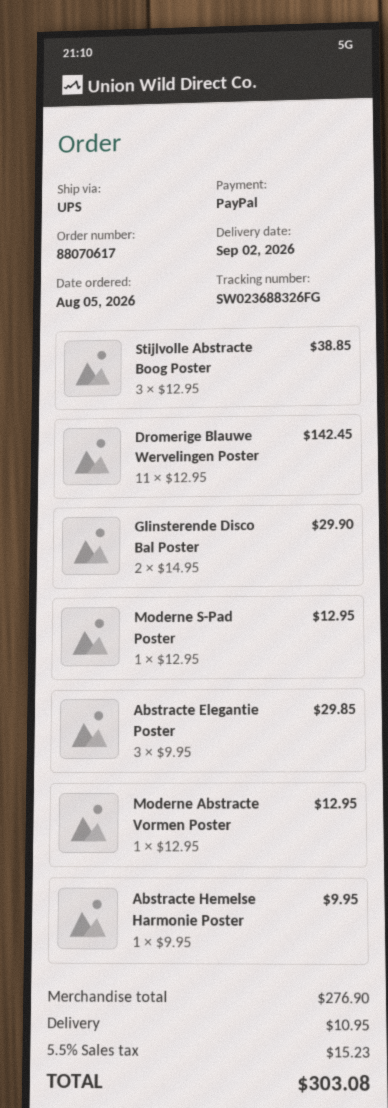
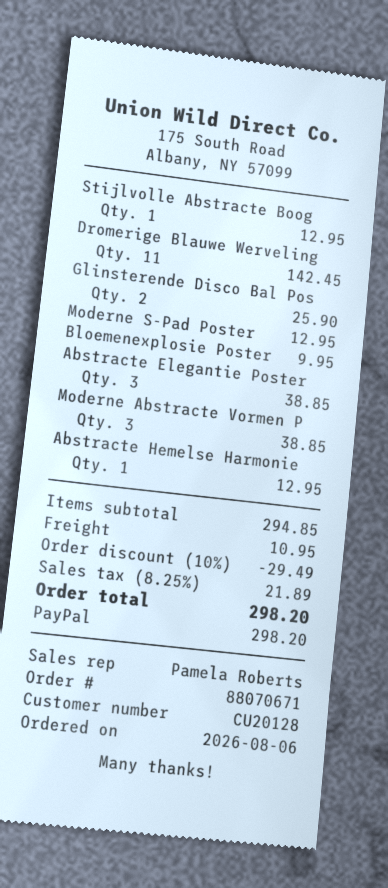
order number: 88070617 -> 88070671
order date: 2026-08-05 -> 2026-08-06
Stijlvolle Abstracte Boog Poster: 3 for 38.85 -> 1 for 12.95
Glinsterende Disco Bal Poster: 2 for 29.90 -> 2 for 25.90
Abstracte Elegantie Poster: 3 for 29.85 -> 3 for 38.85
Moderne Abstracte Vormen Poster: 1 for 12.95 -> 3 for 38.85
Abstracte Hemelse Harmonie Poster: 1 for 9.95 -> 1 for 12.95
Bloemenexplosie Poster: none -> 1 for 9.95
subtotal: 276.90 -> 294.85
discount: none -> 10% = 29.49
tax: 5.5% = 15.23 -> 8.25% = 21.89
total: 303.08 -> 298.20

